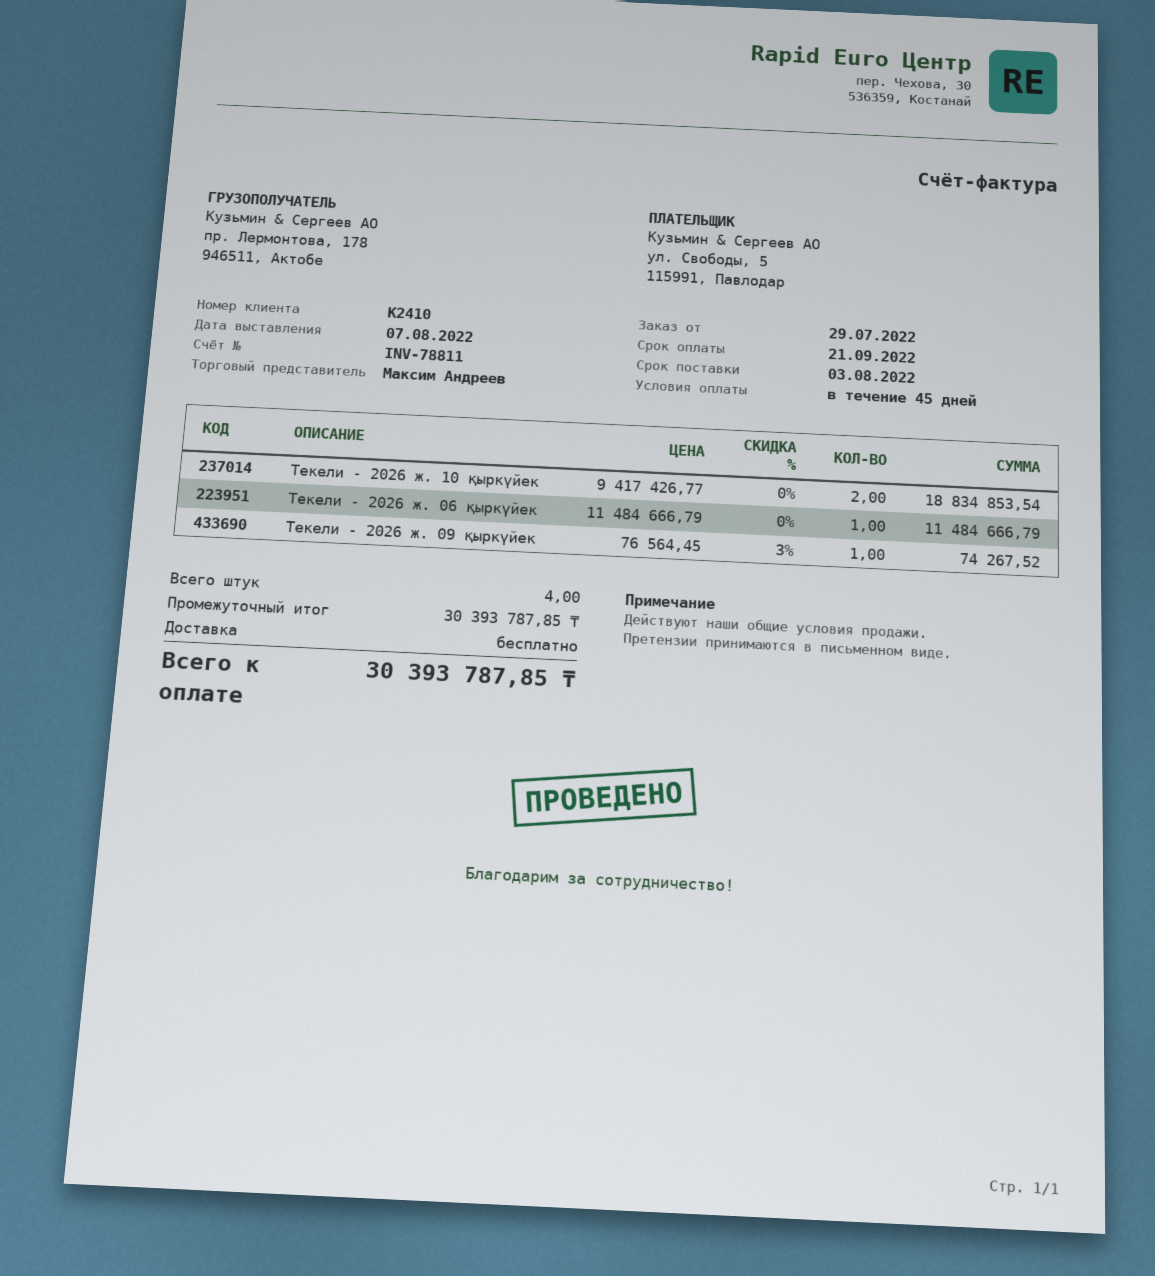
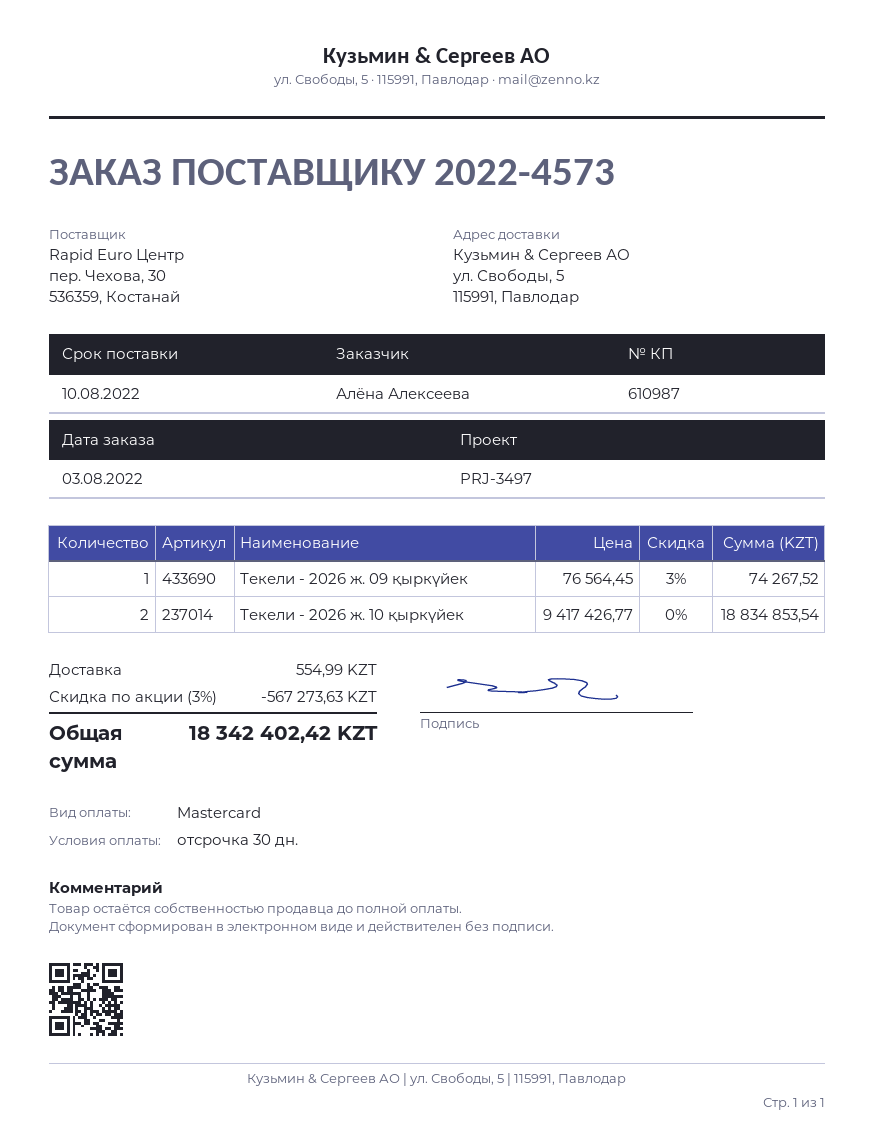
order date: 2022-07-29 -> 2022-08-03
delivery date: 2022-08-03 -> 2022-08-10
payment terms: 45 days -> 30 days
ship to: пр. Лермонтова, 178, 946511, Актобе -> ул. Свободы, 5, 115991, Павлодар
Текели - 2026 ж. 06 қыркүйек: 1 x 11484666.79 = 11484666.79 -> none
discount: none -> 3% = 567273.63
shipping: 0.00 -> 554.99
total: 30393787.85 -> 18342402.42

